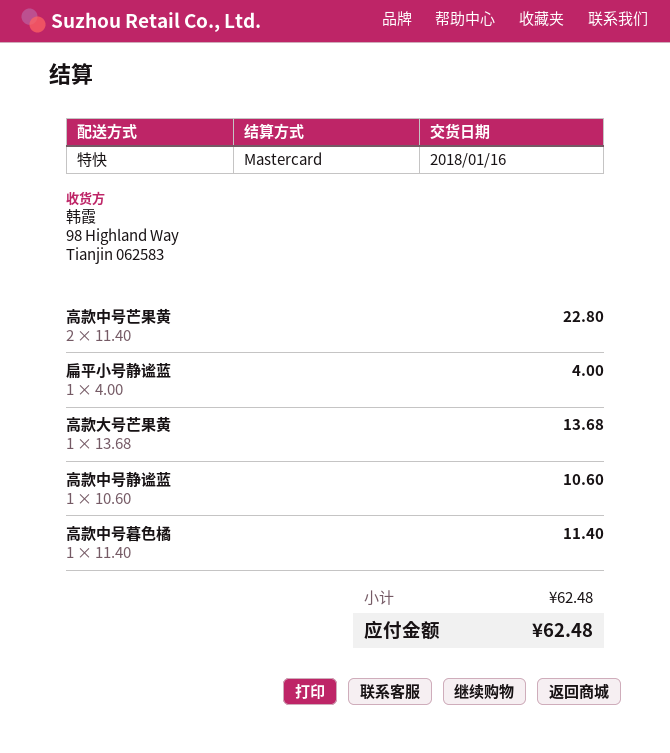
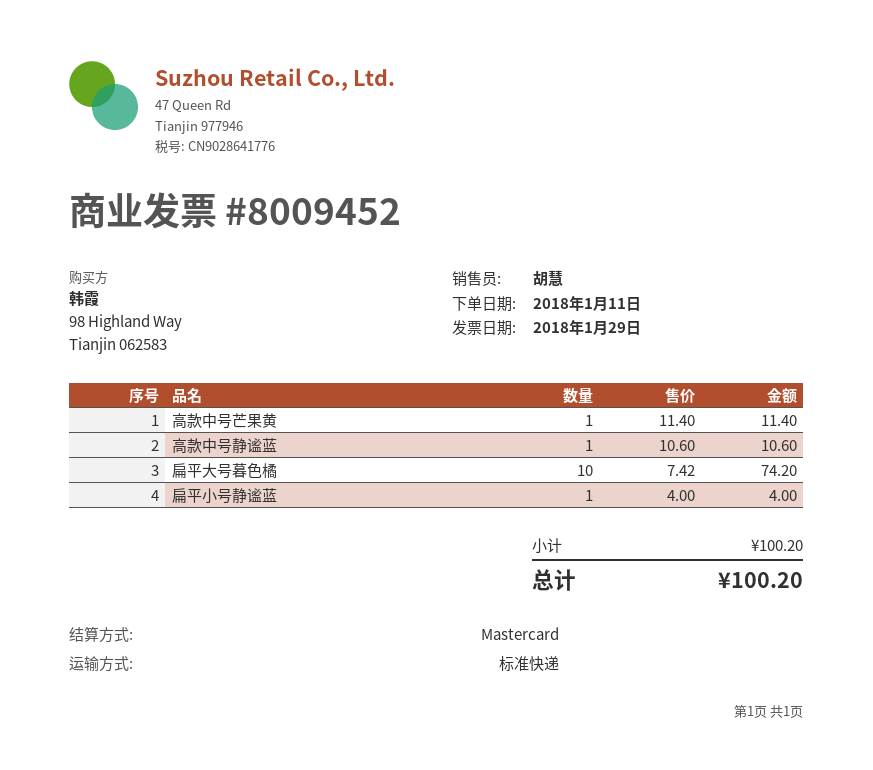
shipping method: express -> standard
高款中号芒果黄: 2 x 11.40 = 22.80 -> 1 x 11.40 = 11.40
高款大号芒果黄: 1 x 13.68 = 13.68 -> none
高款中号暮色橘: 1 x 11.40 = 11.40 -> none
扁平大号暮色橘: none -> 10 x 7.42 = 74.20
subtotal: 62.48 -> 100.20
total: 62.48 -> 100.20

